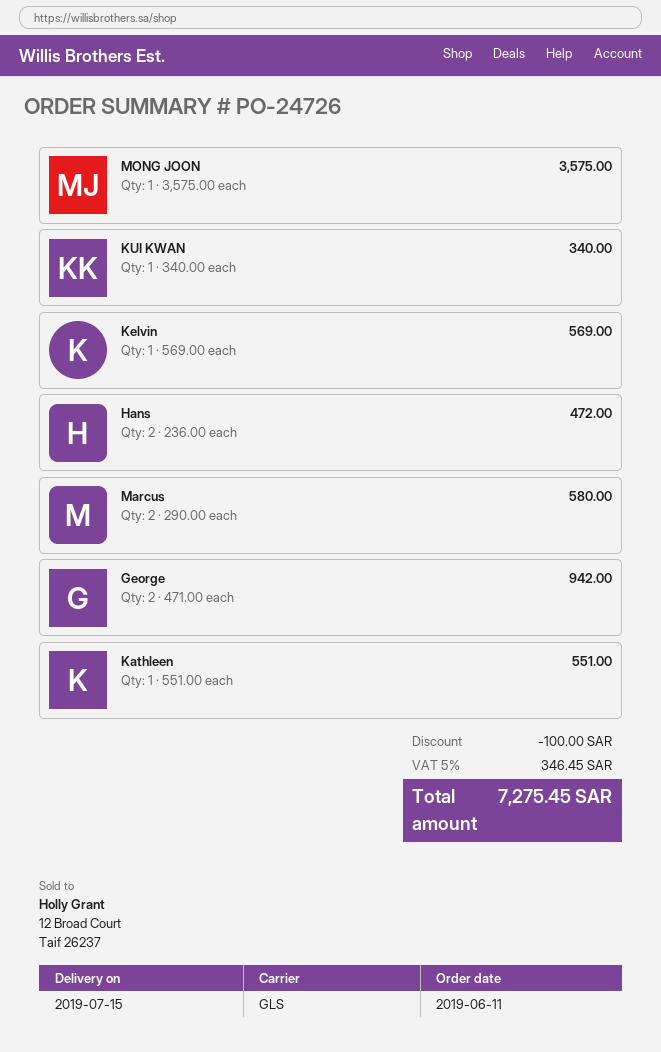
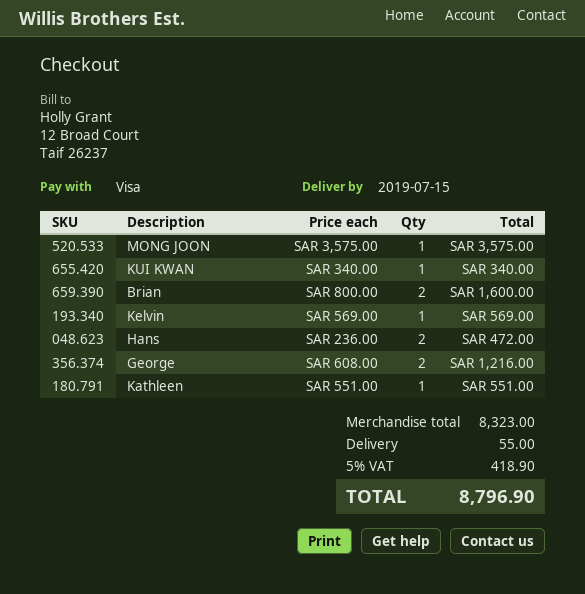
Marcus: 2 x 290.00 = 580.00 -> none
George: 2 x 471.00 = 942.00 -> 2 x 608.00 = 1216.00
Brian: none -> 2 x 800.00 = 1600.00
discount: 100.00 -> none
shipping: none -> 55.00
tax: 5% = 346.45 -> 5% = 418.90
total: 7275.45 -> 8796.90

